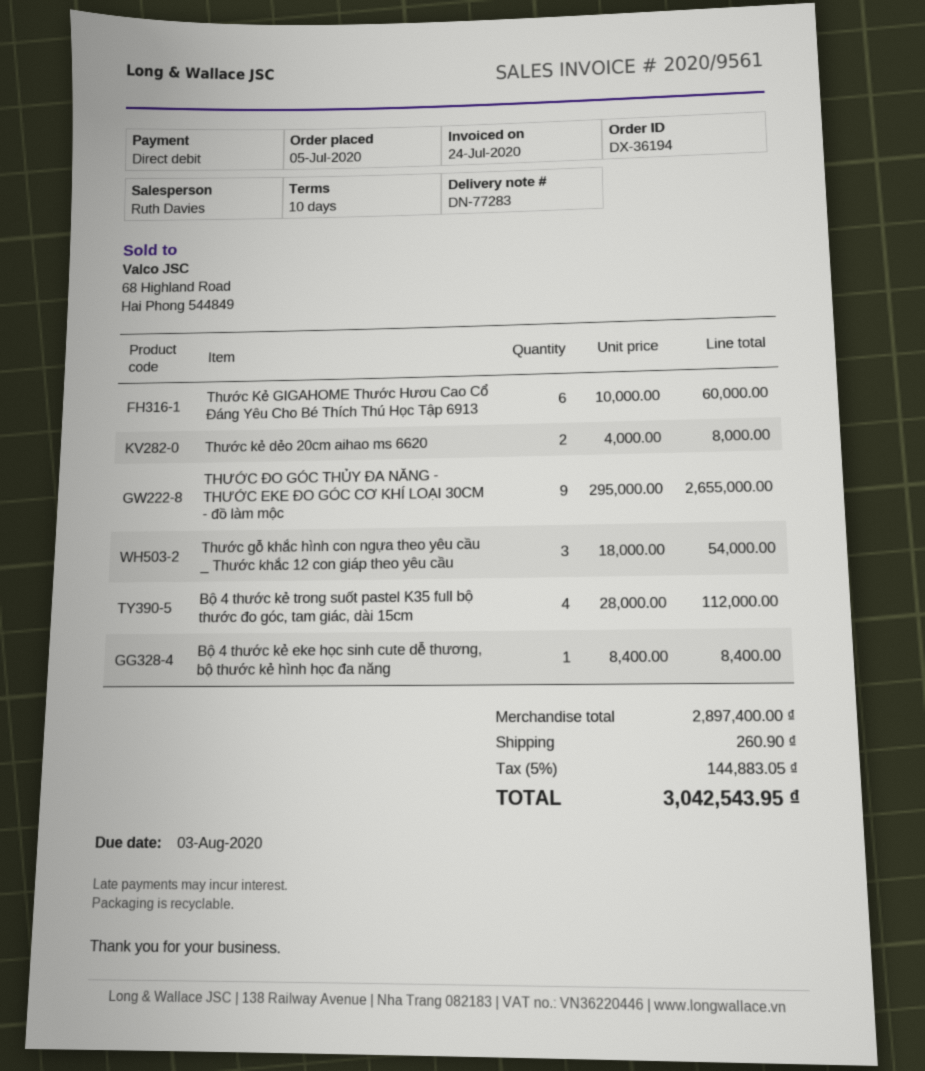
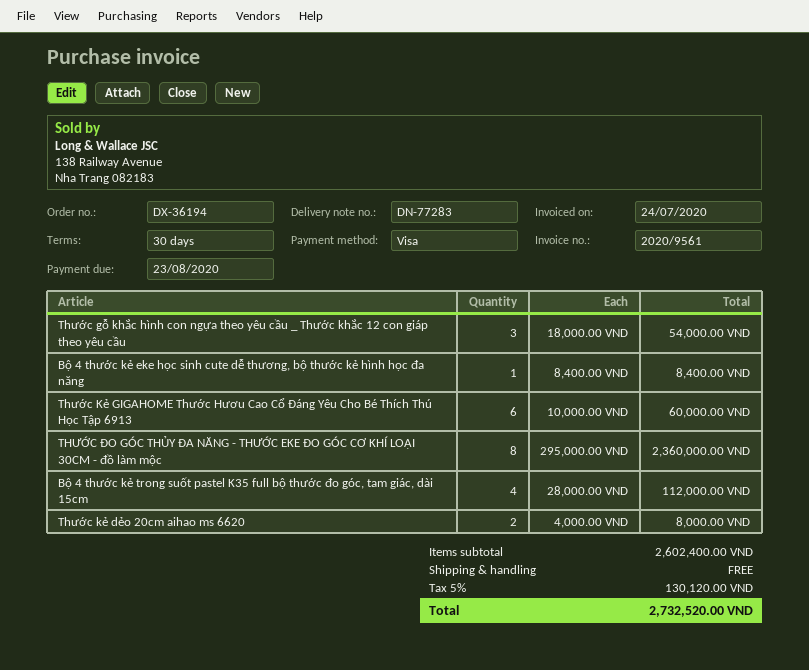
payment terms: 10 days -> 30 days
due date: 2020-08-03 -> 2020-08-23
payment method: direct debit -> Visa
THƯỚC ĐO GÓC THỦY ĐA NĂNG - THƯỚC EKE ĐO GÓC CƠ KHÍ LOẠI 30CM - đồ làm mộc: 9 x 295000.00 = 2655000.00 -> 8 x 295000.00 = 2360000.00
subtotal: 2897400.00 -> 2602400.00
shipping: 260.90 -> 0.00
tax: 5% = 144883.05 -> 5% = 130120.00
total: 3042543.95 -> 2732520.00

